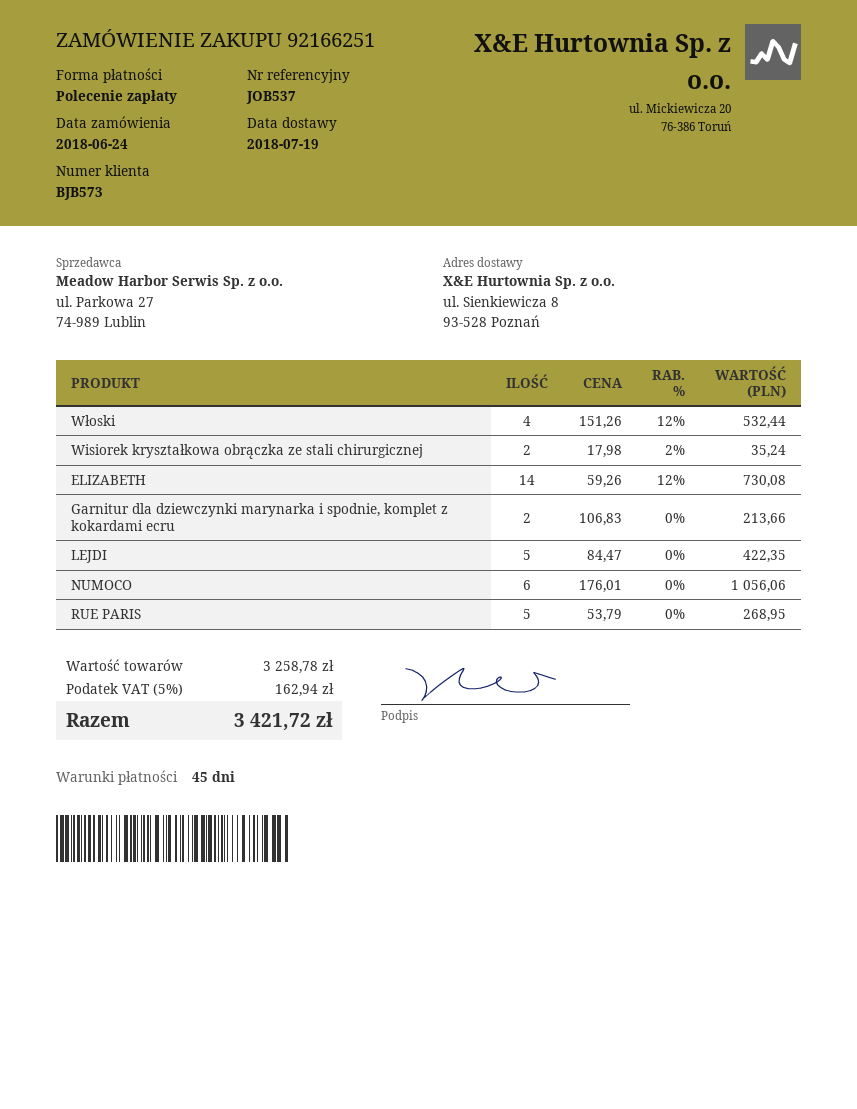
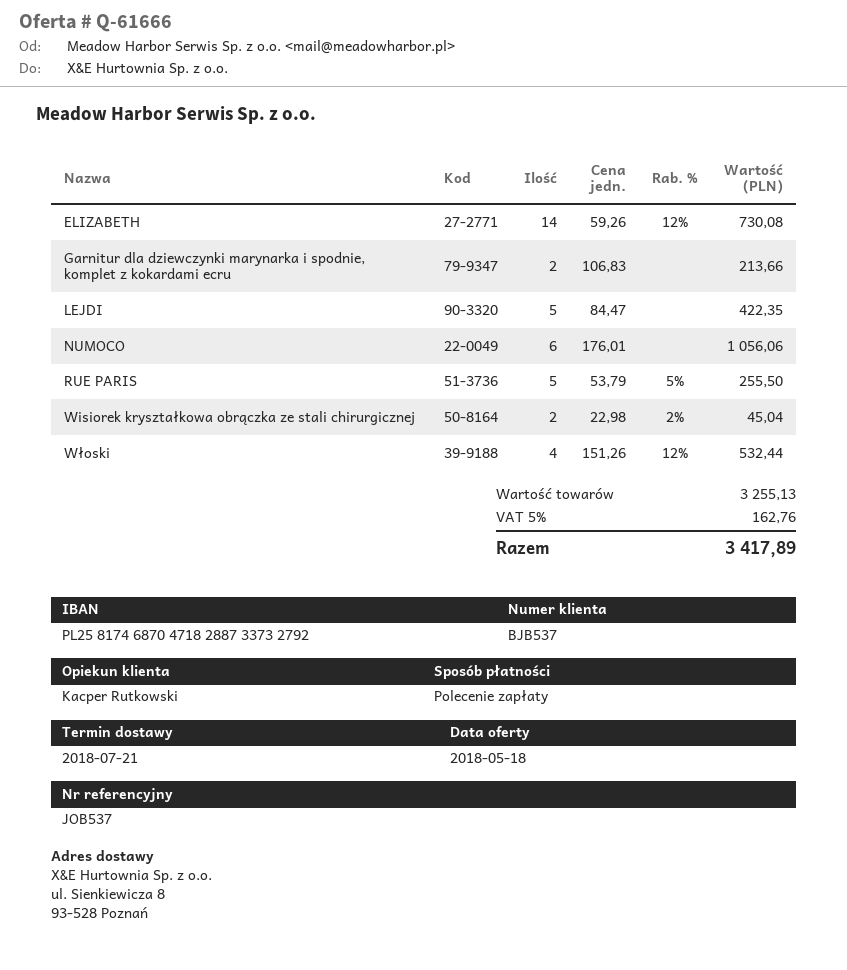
delivery date: 2018-07-19 -> 2018-07-21
customer number: BJB573 -> BJB537
Wisiorek kryształkowa obrączka ze stali chirurgicznej: 2 x 17.98 - 2% = 35.24 -> 2 x 22.98 - 2% = 45.04
RUE PARIS: 5 x 53.79 = 268.95 -> 5 x 53.79 - 5% = 255.50
subtotal: 3258.78 -> 3255.13
tax: 5% = 162.94 -> 5% = 162.76
total: 3421.72 -> 3417.89

